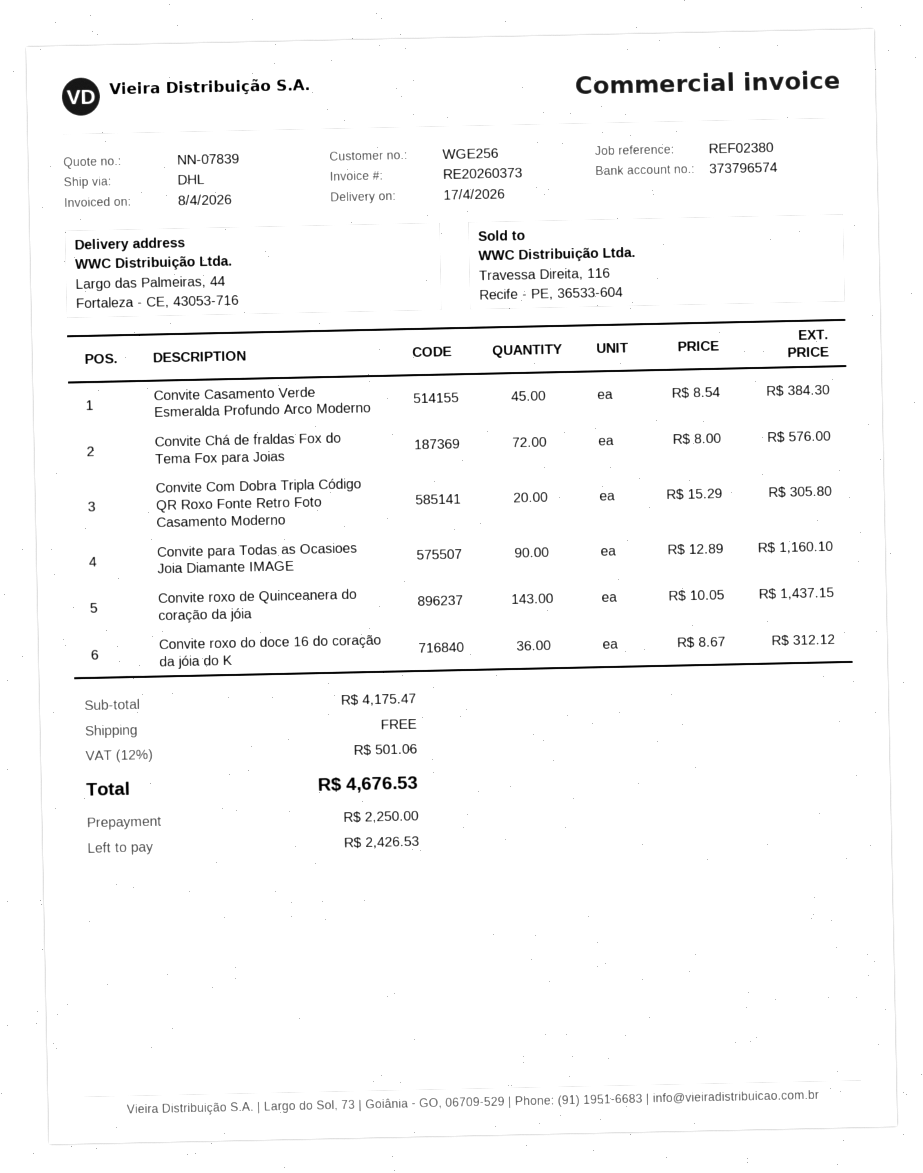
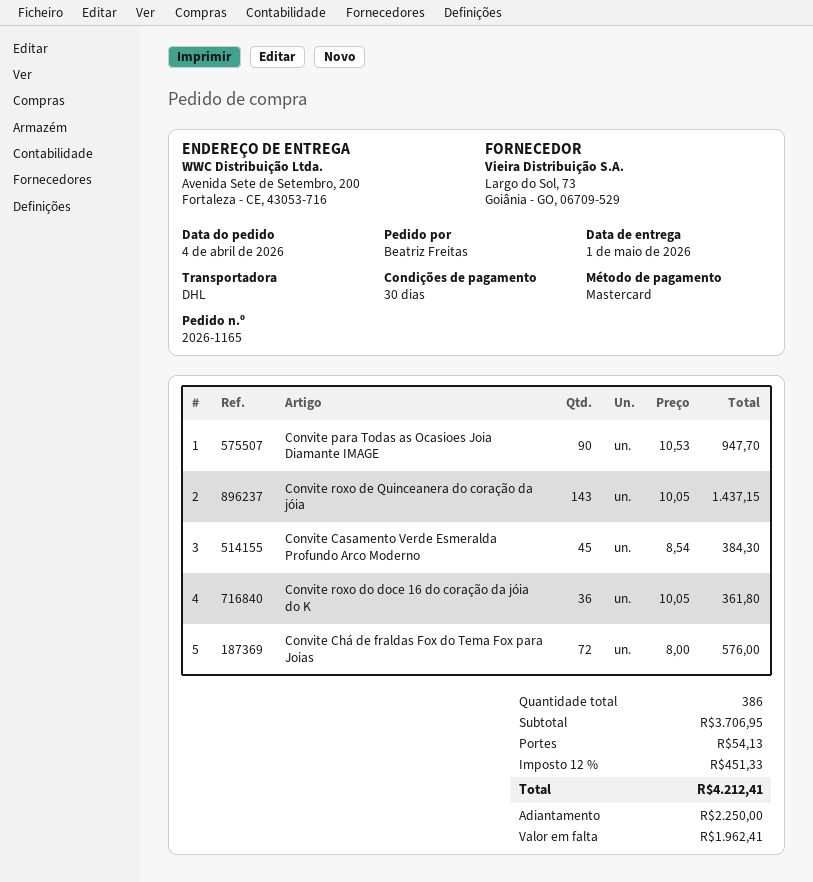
delivery date: 2026-04-17 -> 2026-05-01
ship to: Largo das Palmeiras, 44, Fortaleza - CE, 43053-716 -> Avenida Sete de Setembro, 200, Fortaleza - CE, 43053-716
Convite Com Dobra Tripla Código QR Roxo Fonte Retro Foto Casamento Moderno: 20 x 15.29 = 305.80 -> none
Convite para Todas as Ocasioes Joia Diamante IMAGE: 90 x 12.89 = 1160.10 -> 90 x 10.53 = 947.70
Convite roxo do doce 16 do coração da jóia do K: 36 x 8.67 = 312.12 -> 36 x 10.05 = 361.80
subtotal: 4175.47 -> 3706.95
shipping: 0.00 -> 54.13
tax: 12% = 501.06 -> 12% = 451.33
total: 4676.53 -> 4212.41
balance: 2426.53 -> 1962.41

